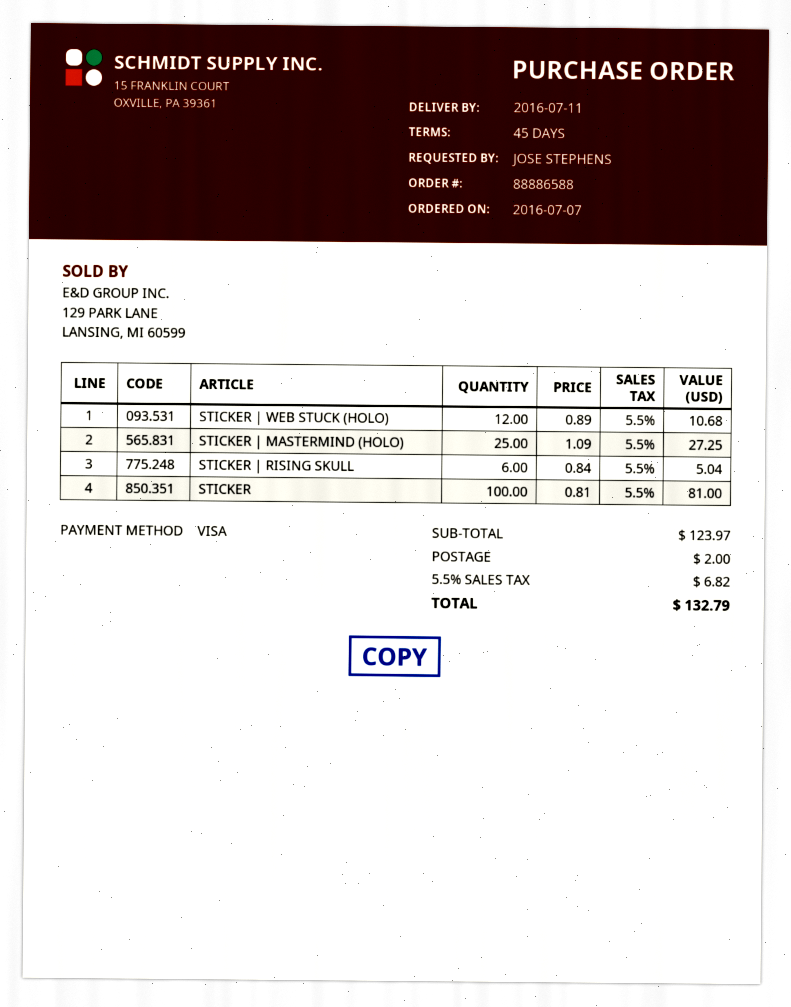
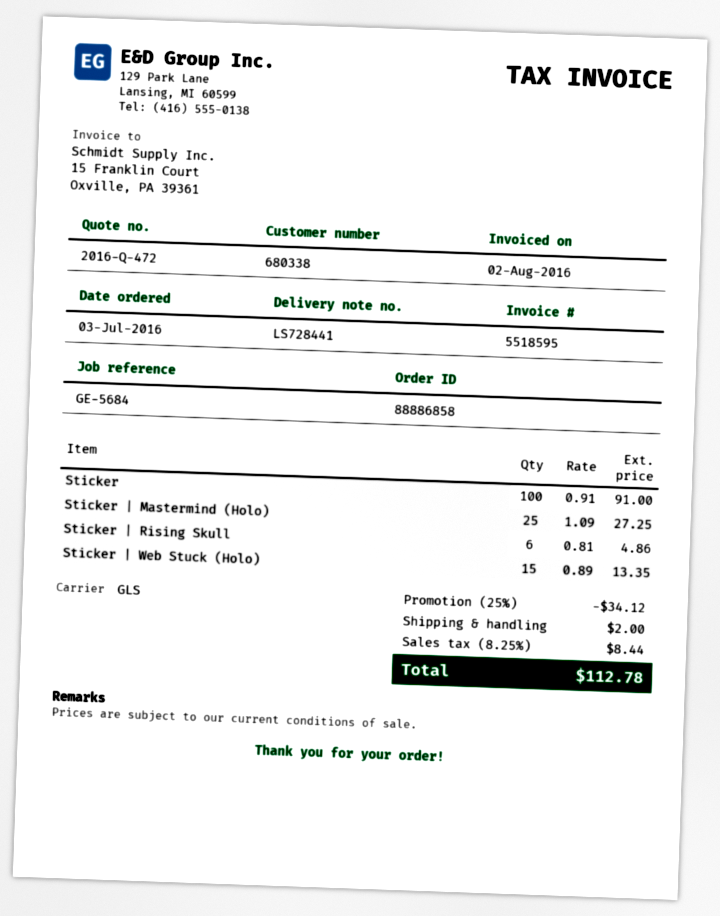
order number: 88886588 -> 88886858
order date: 2016-07-07 -> 2016-07-03
STICKER | WEB STUCK (HOLO): 12 x 0.89 = 10.68 -> 15 x 0.89 = 13.35
STICKER | RISING SKULL: 6 x 0.84 = 5.04 -> 6 x 0.81 = 4.86
STICKER: 100 x 0.81 = 81.00 -> 100 x 0.91 = 91.00
discount: none -> 25% = 34.12
tax: 5.5% = 6.82 -> 8.25% = 8.44
total: 132.79 -> 112.78

